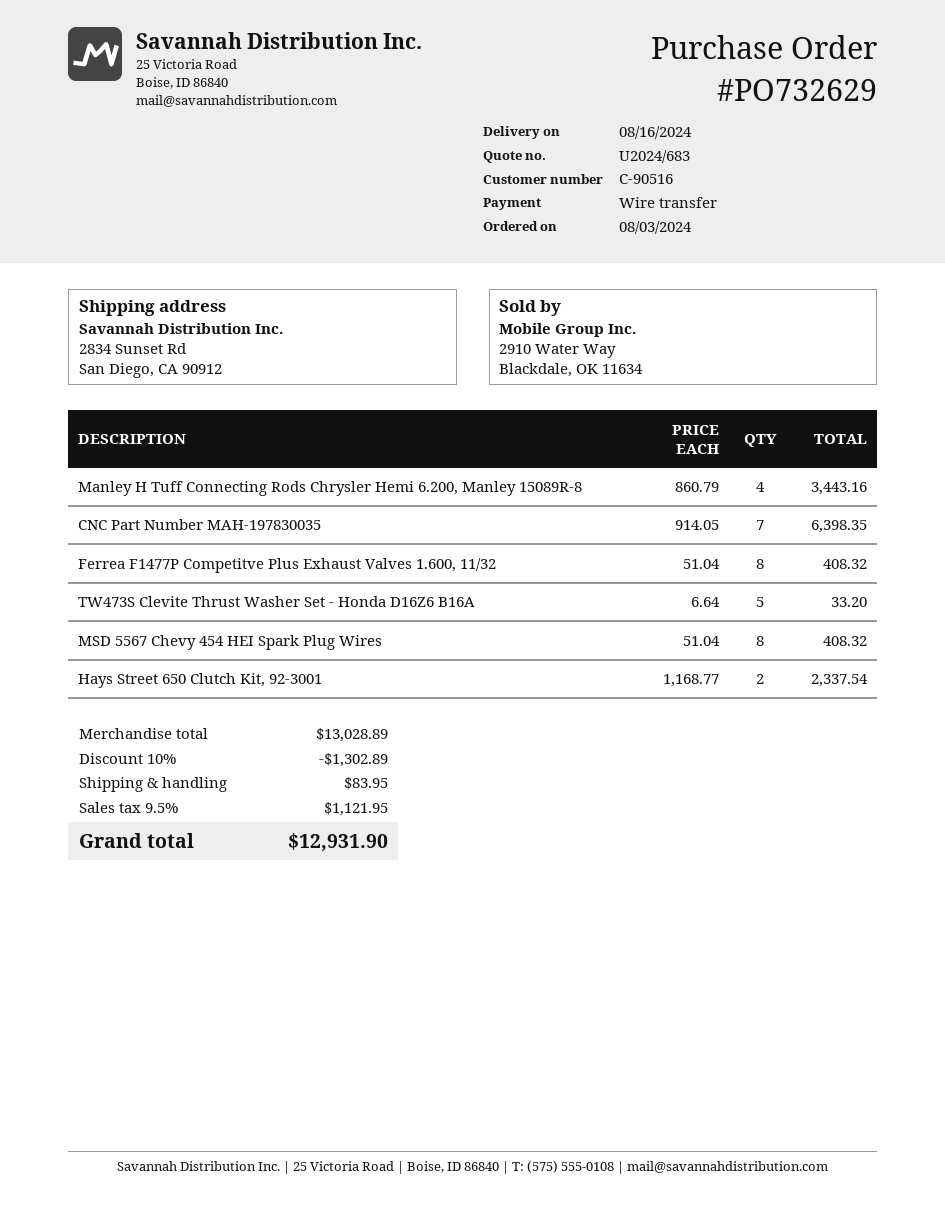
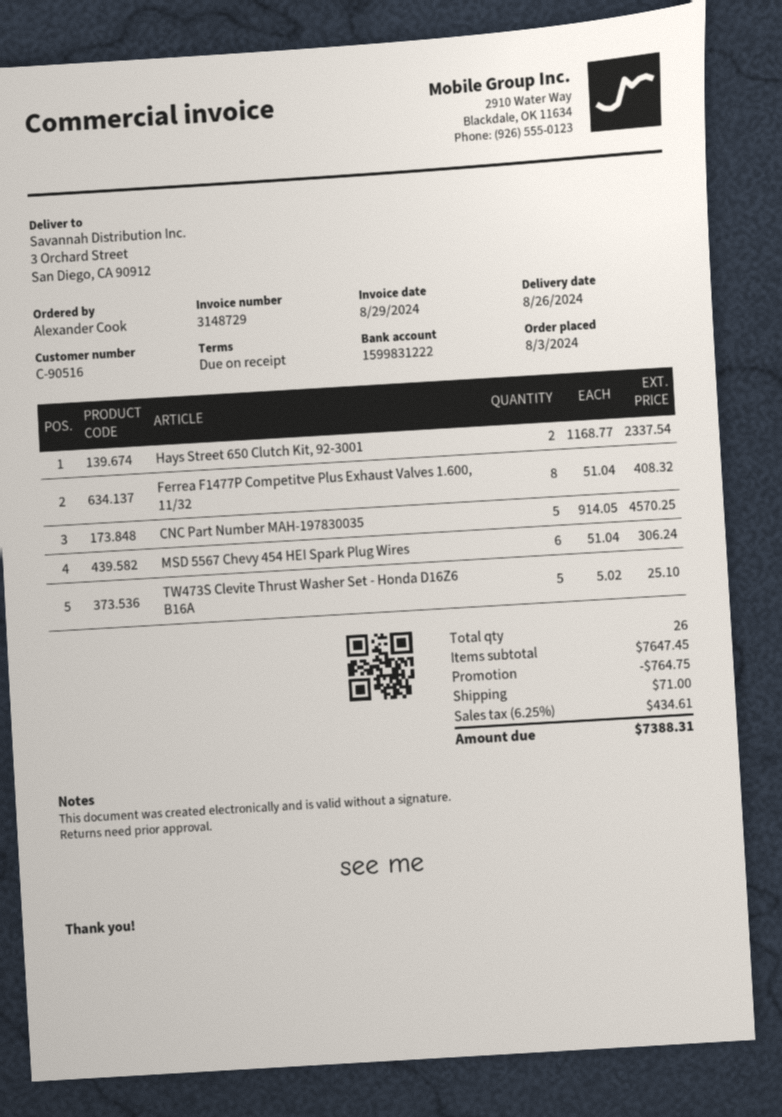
delivery date: 2024-08-16 -> 2024-08-26
ship to: 2834 Sunset Rd, San Diego, CA 90912 -> 3 Orchard Street, San Diego, CA 90912
Manley H Tuff Connecting Rods Chrysler Hemi 6.200, Manley 15089R-8: 4 x 860.79 = 3443.16 -> none
CNC Part Number MAH-197830035: 7 x 914.05 = 6398.35 -> 5 x 914.05 = 4570.25
TW473S Clevite Thrust Washer Set - Honda D16Z6 B16A: 5 x 6.64 = 33.20 -> 5 x 5.02 = 25.10
MSD 5567 Chevy 454 HEI Spark Plug Wires: 8 x 51.04 = 408.32 -> 6 x 51.04 = 306.24
subtotal: 13028.89 -> 7647.45
discount: 1302.89 -> 764.75
shipping: 83.95 -> 71.00
tax: 9.5% = 1121.95 -> 6.25% = 434.61
total: 12931.90 -> 7388.31

